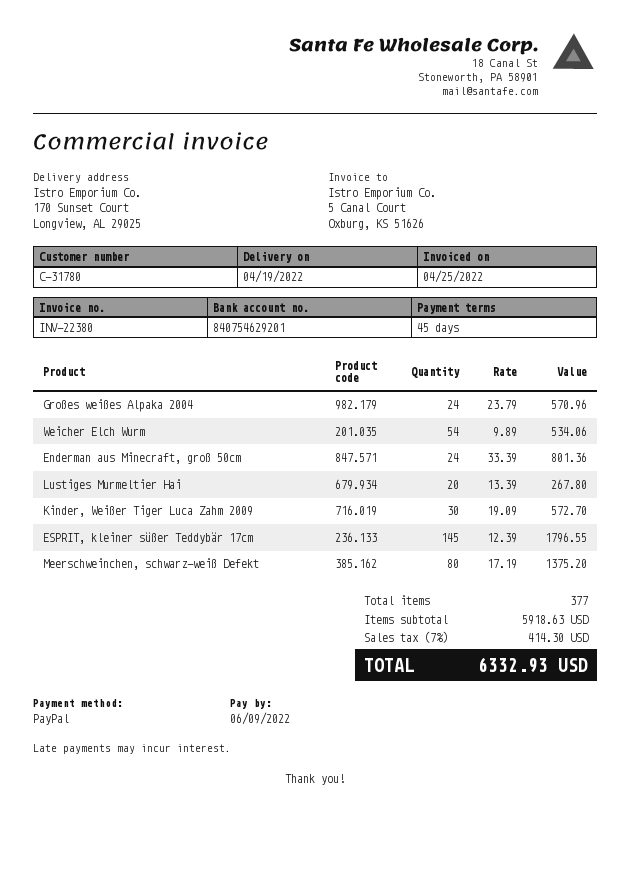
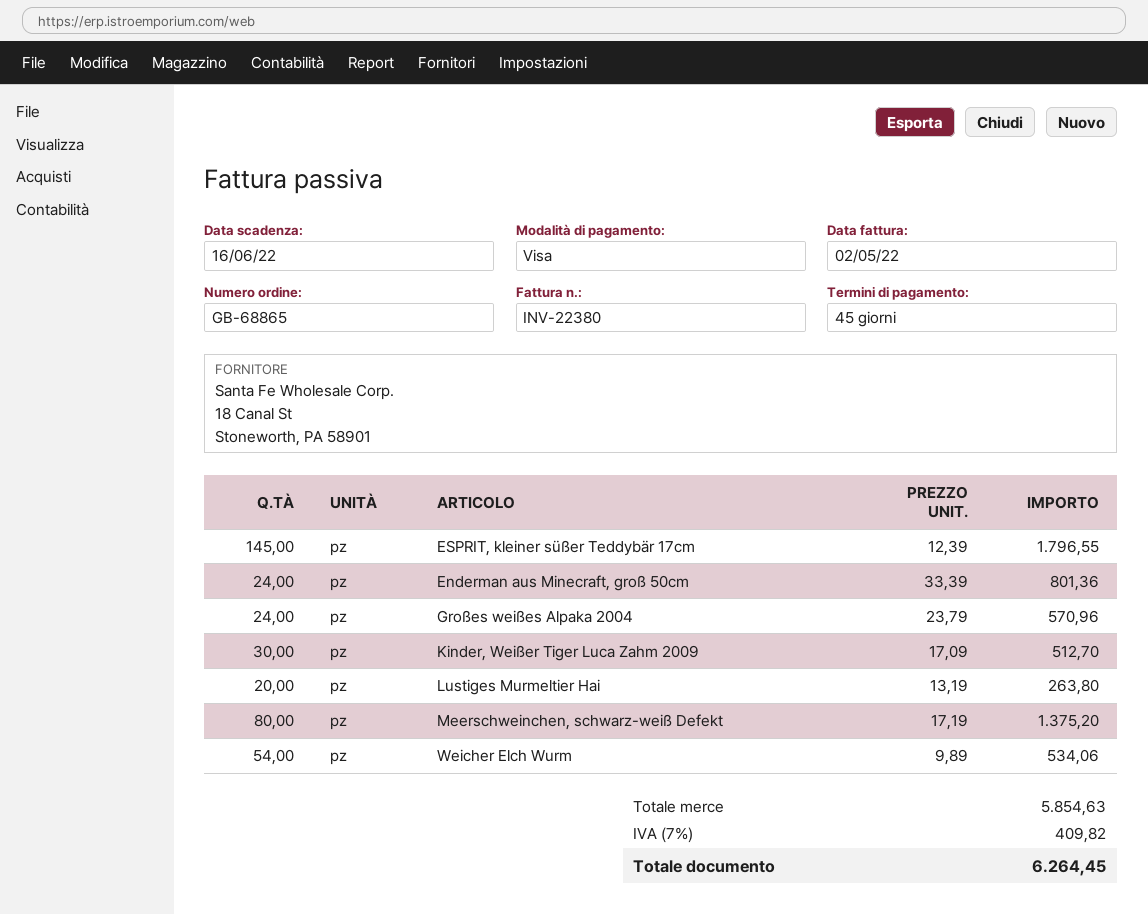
invoice date: 2022-04-25 -> 2022-05-02
due date: 2022-06-09 -> 2022-06-16
payment method: PayPal -> Visa
Lustiges Murmeltier Hai: 20 x 13.39 = 267.80 -> 20 x 13.19 = 263.80
Kinder, Weißer Tiger Luca Zahm 2009: 30 x 19.09 = 572.70 -> 30 x 17.09 = 512.70
subtotal: 5918.63 -> 5854.63
tax: 7% = 414.30 -> 7% = 409.82
total: 6332.93 -> 6264.45

